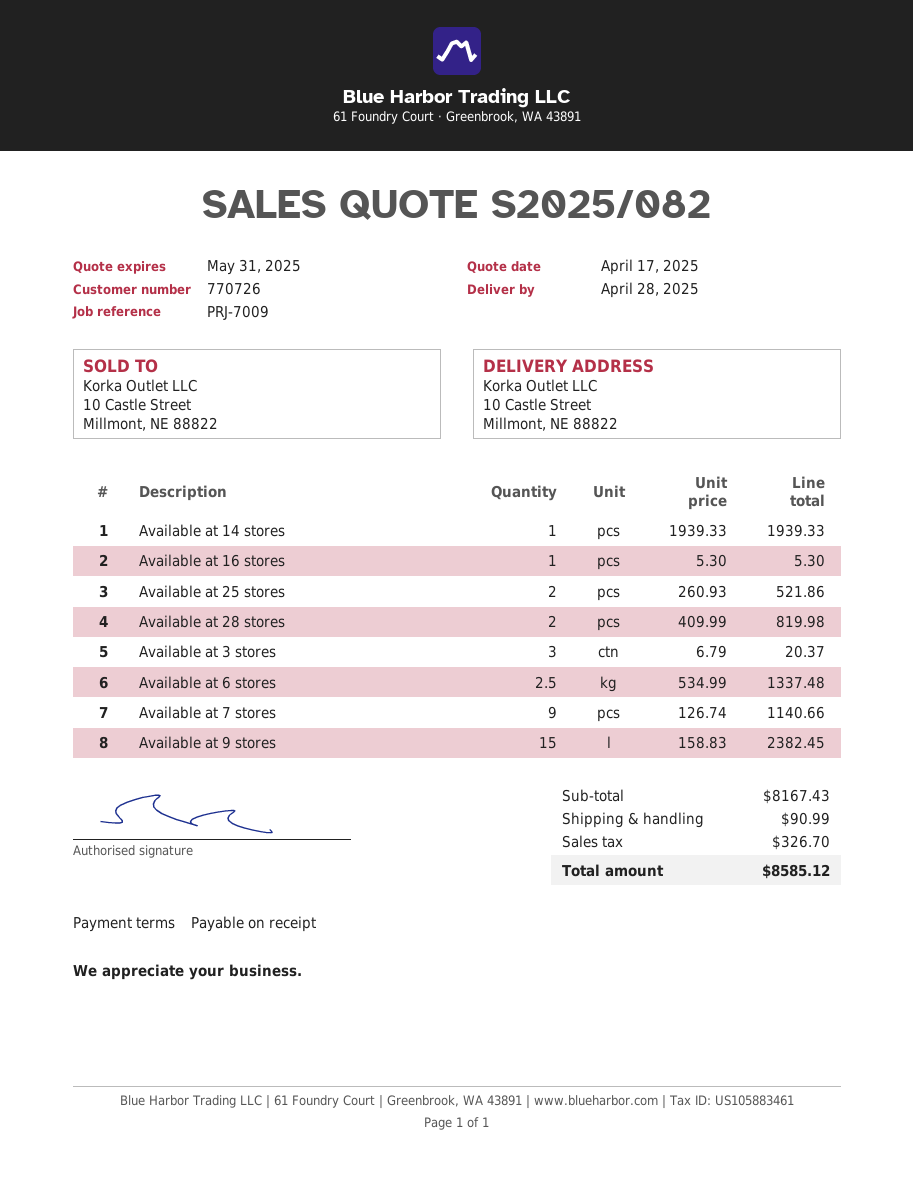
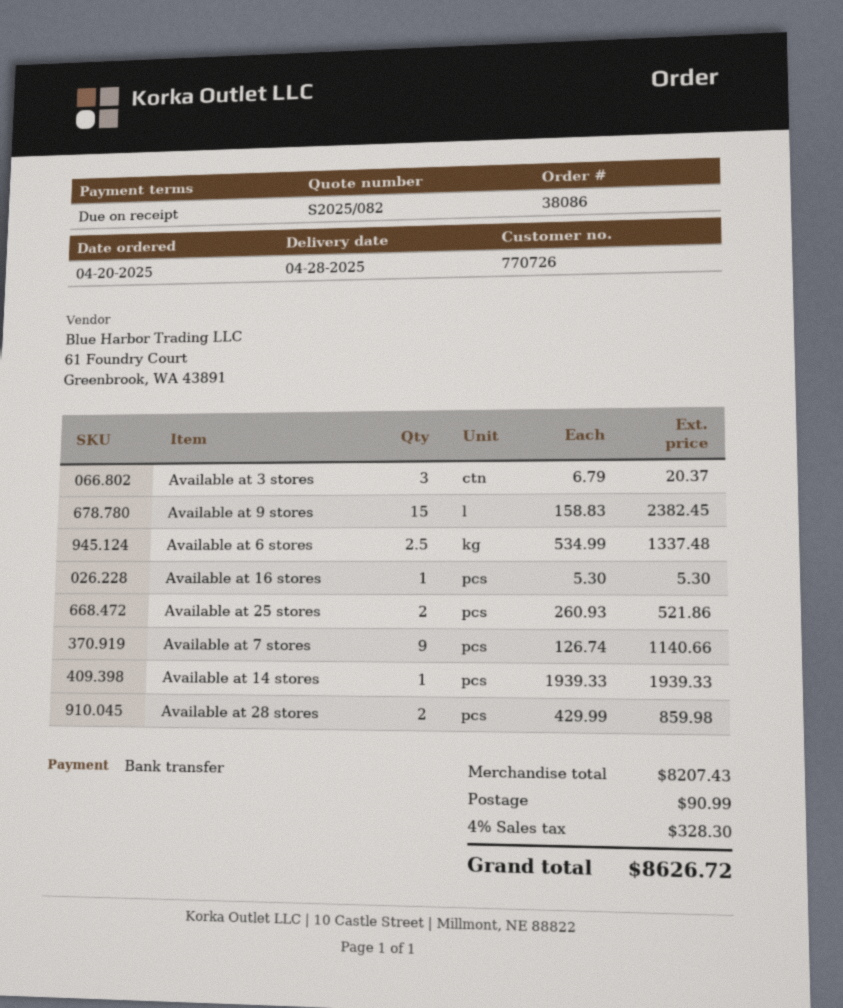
Available at 28 stores: 2 x 409.99 = 819.98 -> 2 x 429.99 = 859.98
subtotal: 8167.43 -> 8207.43
tax: 326.70 -> 328.30
total: 8585.12 -> 8626.72

